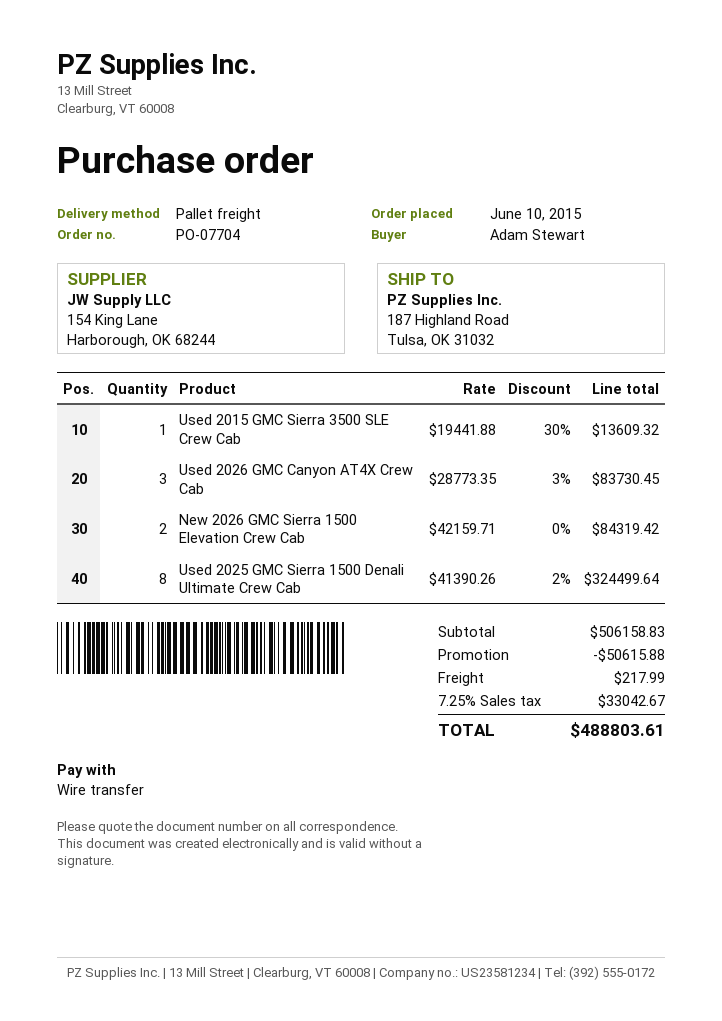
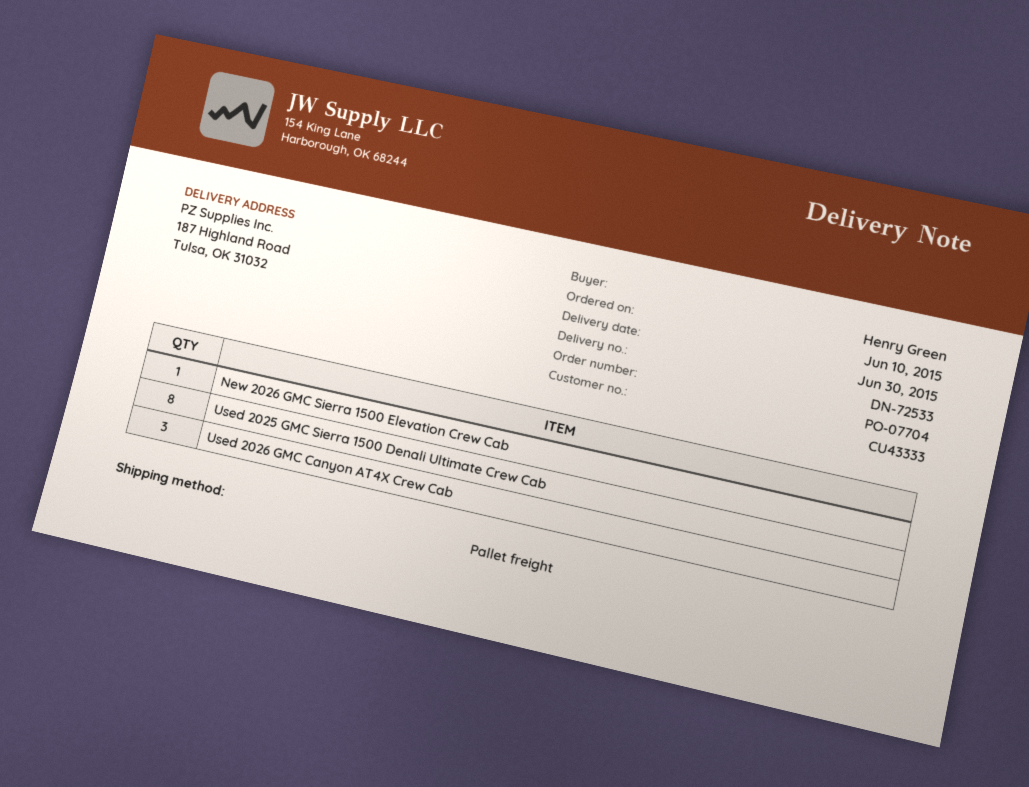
ordered by: Adam Stewart -> Henry Green
Used 2015 GMC Sierra 3500 SLE Crew Cab: 1 -> none
New 2026 GMC Sierra 1500 Elevation Crew Cab: 2 -> 1

